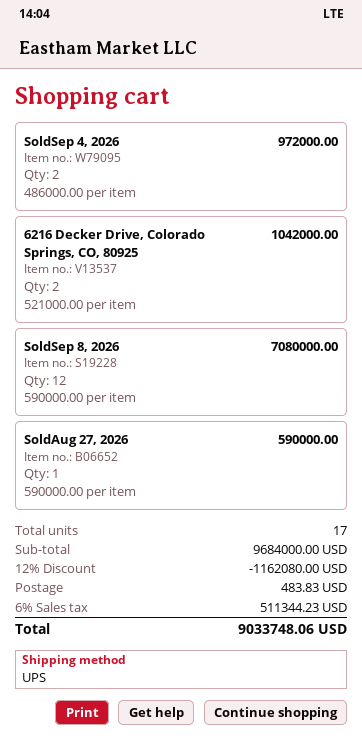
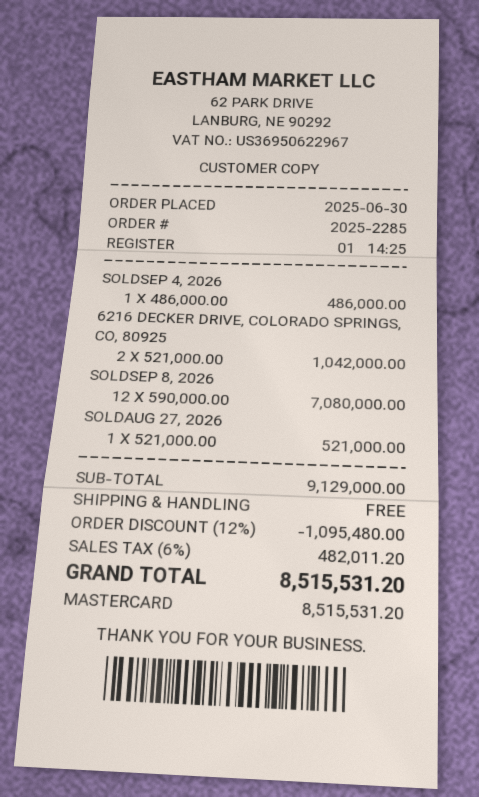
SoldSep 4, 2026: 2 x 486000.00 = 972000.00 -> 1 x 486000.00 = 486000.00
SoldAug 27, 2026: 1 x 590000.00 = 590000.00 -> 1 x 521000.00 = 521000.00
subtotal: 9684000.00 -> 9129000.00
discount: 12% = 1162080.00 -> 12% = 1095480.00
shipping: 483.83 -> 0.00
tax: 6% = 511344.23 -> 6% = 482011.20
total: 9033748.06 -> 8515531.20

